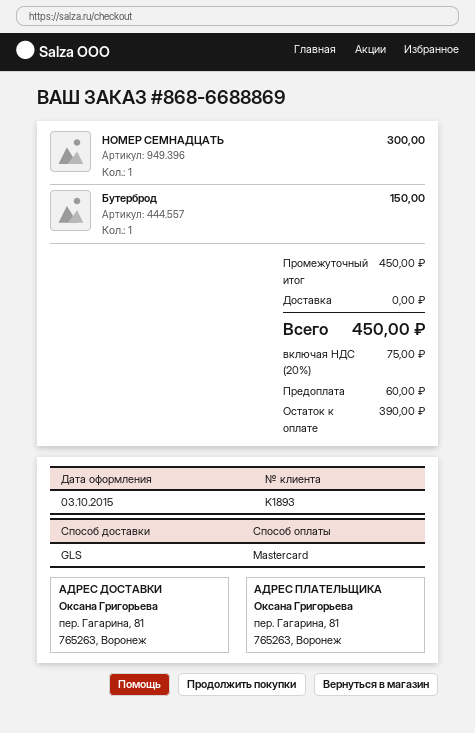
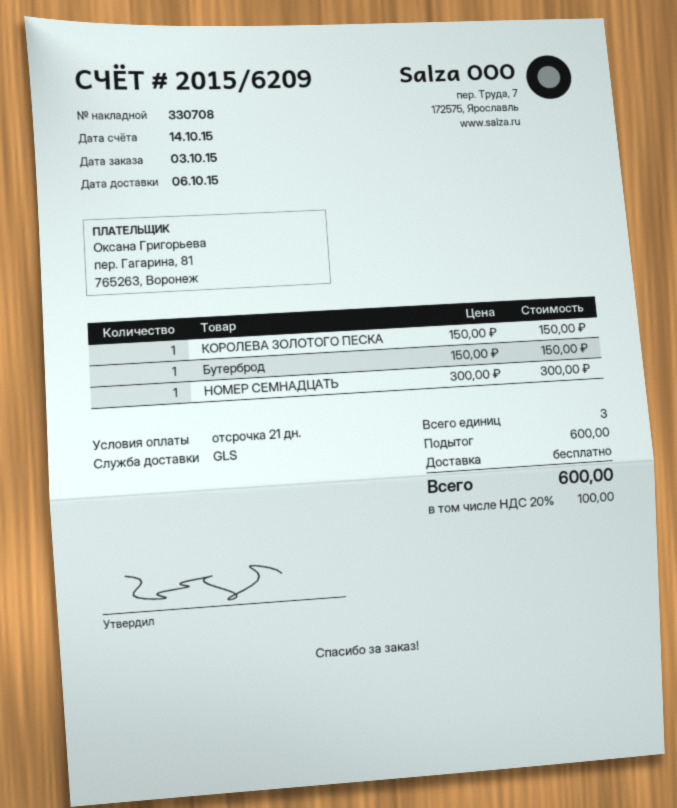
КОРОЛЕВА ЗОЛОТОГО ПЕСКА: none -> 1 for 150.00
subtotal: 450.00 -> 600.00
tax: 20% = 75.00 -> 20% = 100.00
total: 450.00 -> 600.00

